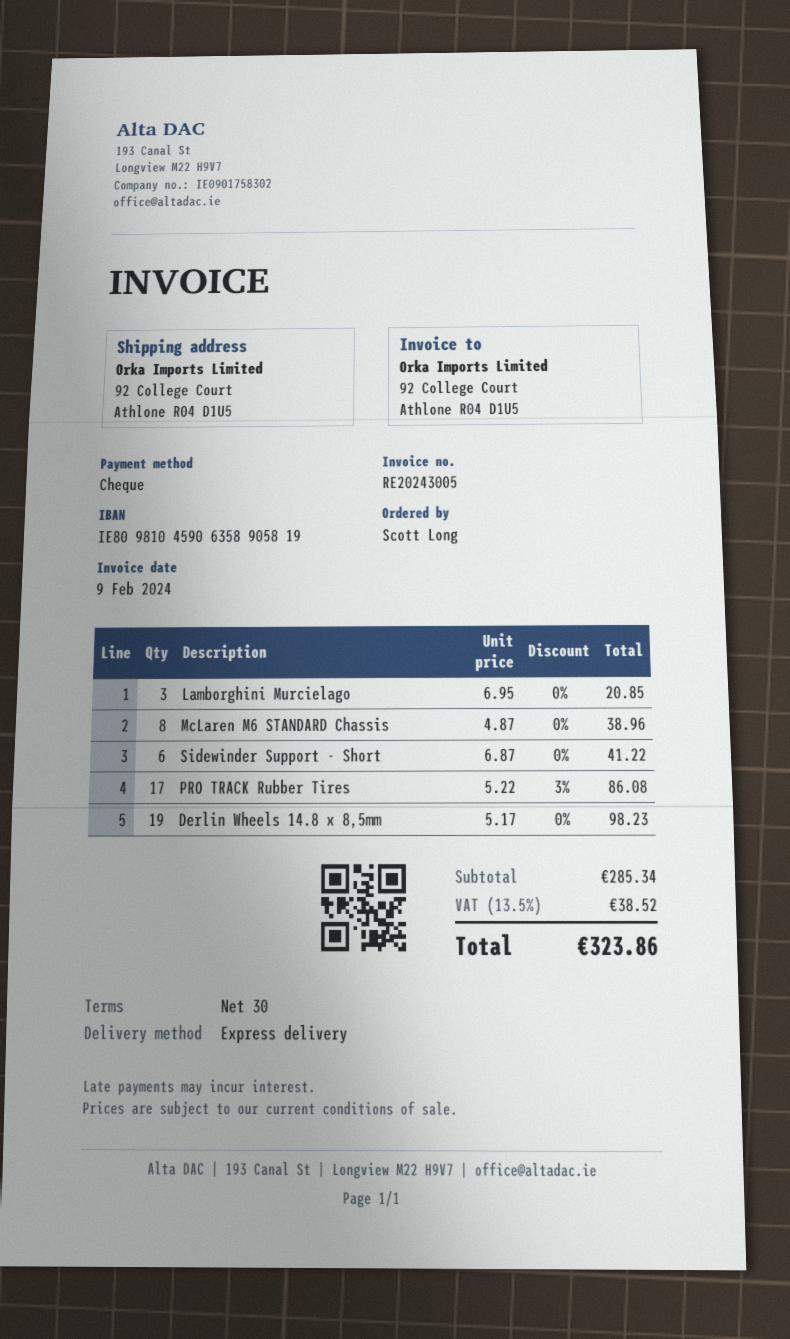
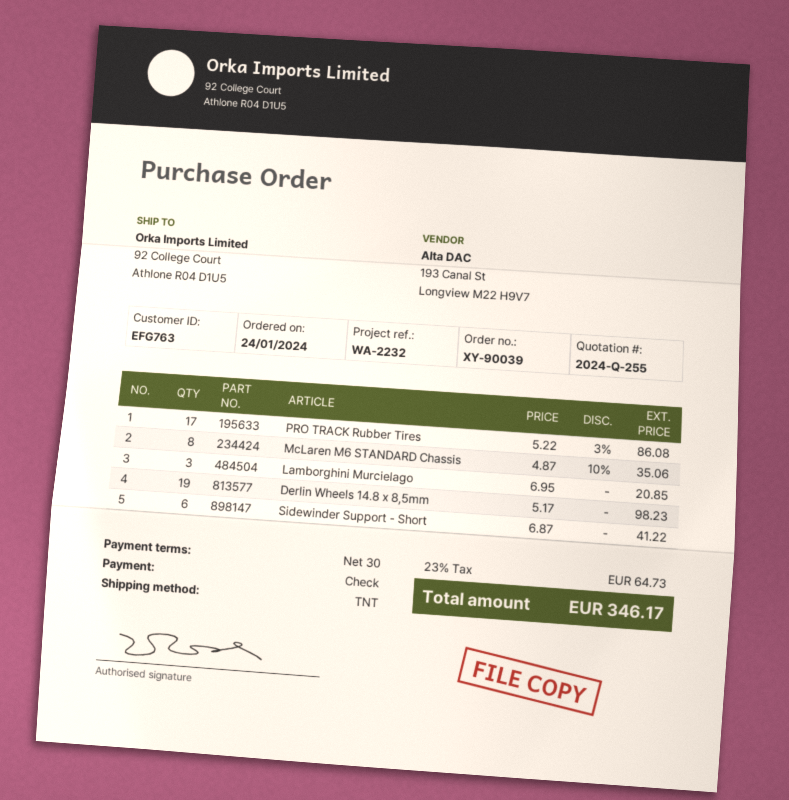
shipping method: express -> TNT
McLaren M6 STANDARD Chassis: 8 x 4.87 = 38.96 -> 8 x 4.87 - 10% = 35.06
tax: 13.5% = 38.52 -> 23% = 64.73
total: 323.86 -> 346.17

